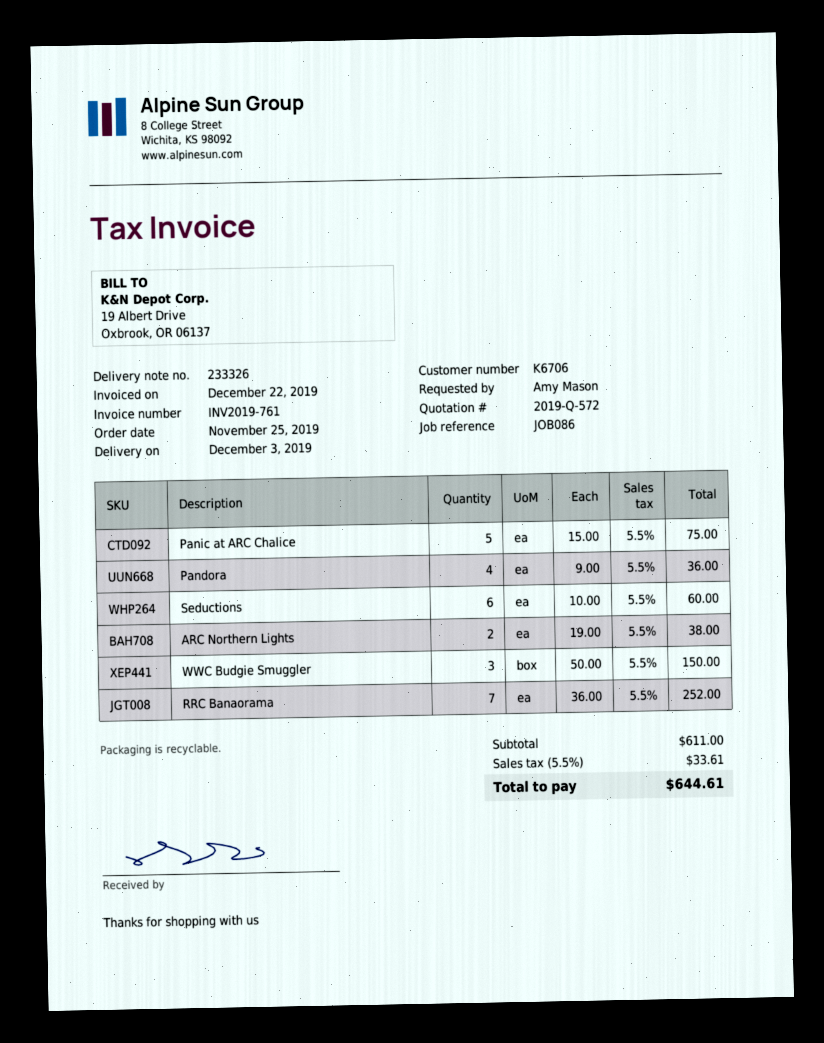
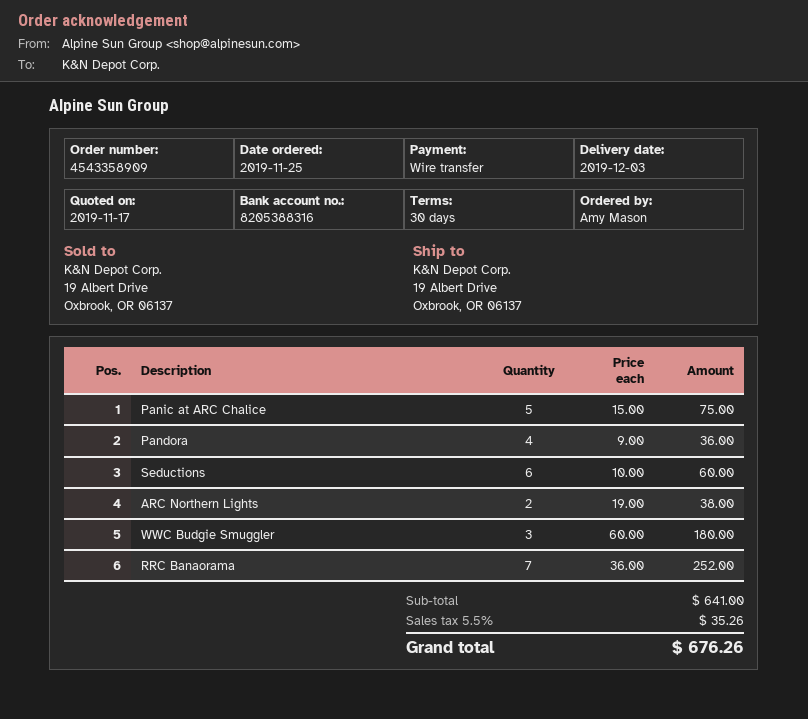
WWC Budgie Smuggler: 3 x 50.00 = 150.00 -> 3 x 60.00 = 180.00
subtotal: 611.00 -> 641.00
tax: 5.5% = 33.61 -> 5.5% = 35.26
total: 644.61 -> 676.26

